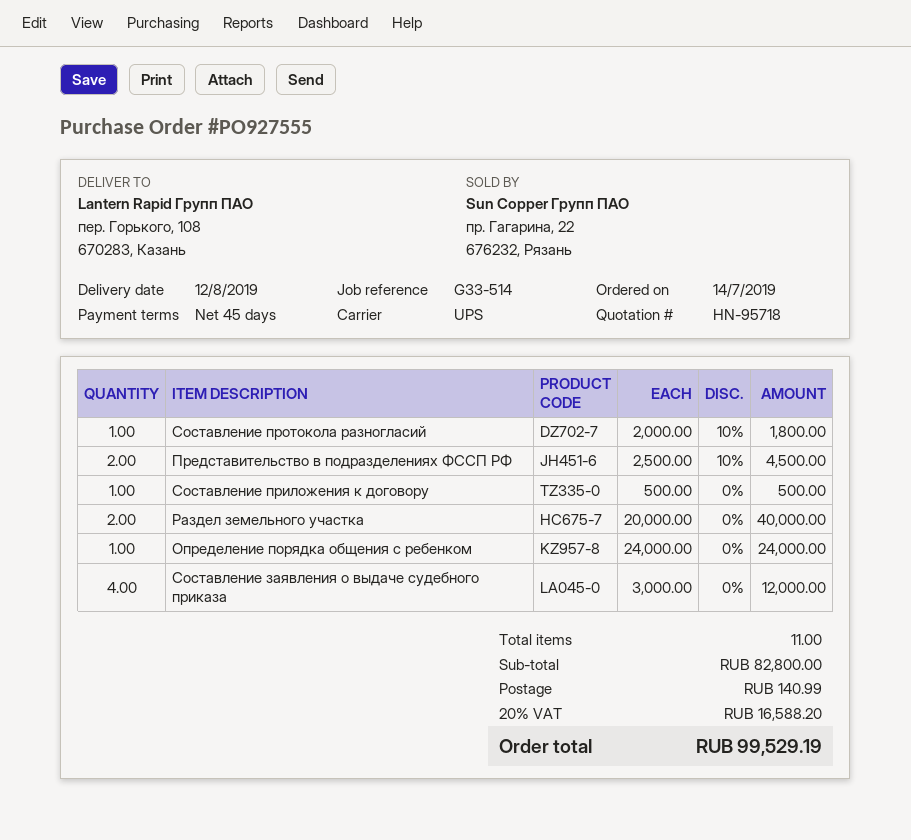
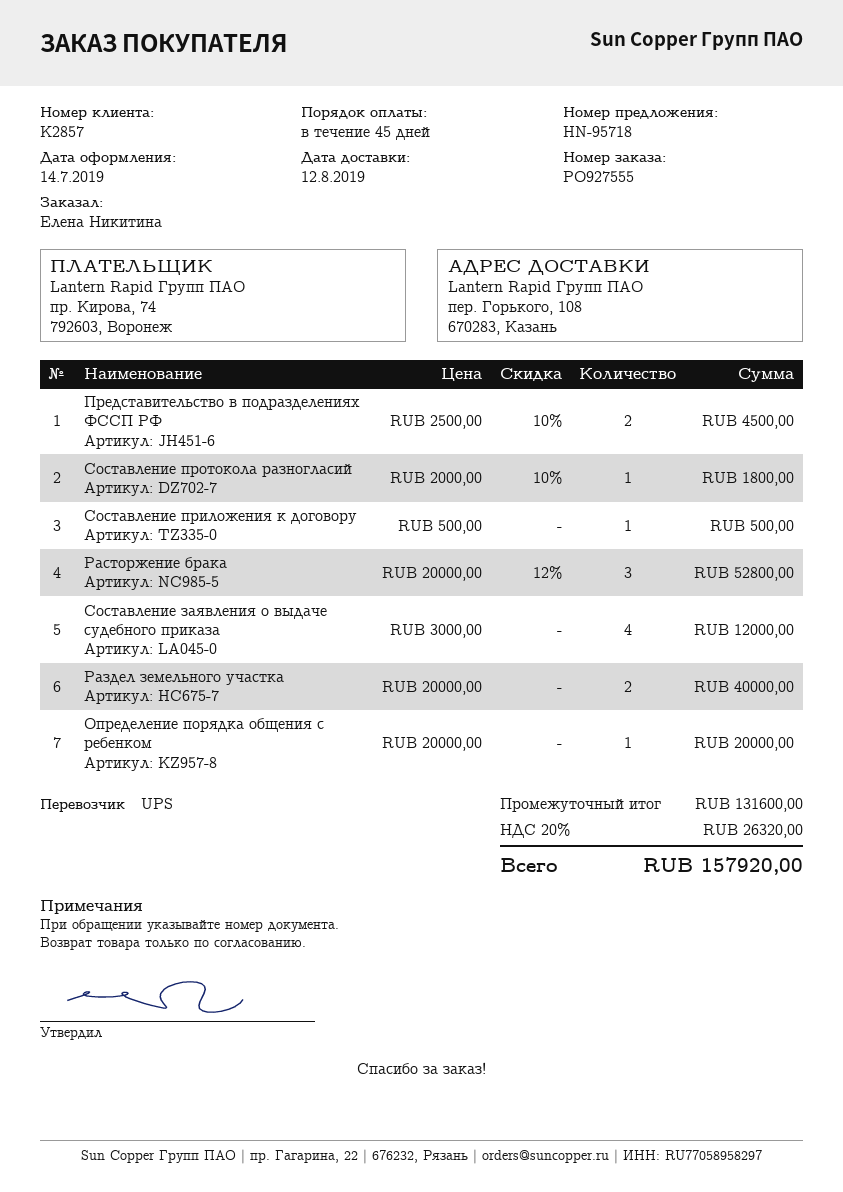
Определение порядка общения с ребенком: 1 x 24000.00 = 24000.00 -> 1 x 20000.00 = 20000.00
Расторжение брака: none -> 3 x 20000.00 - 12% = 52800.00
subtotal: 82800.00 -> 131600.00
shipping: 140.99 -> none
tax: 20% = 16588.20 -> 20% = 26320.00
total: 99529.19 -> 157920.00

